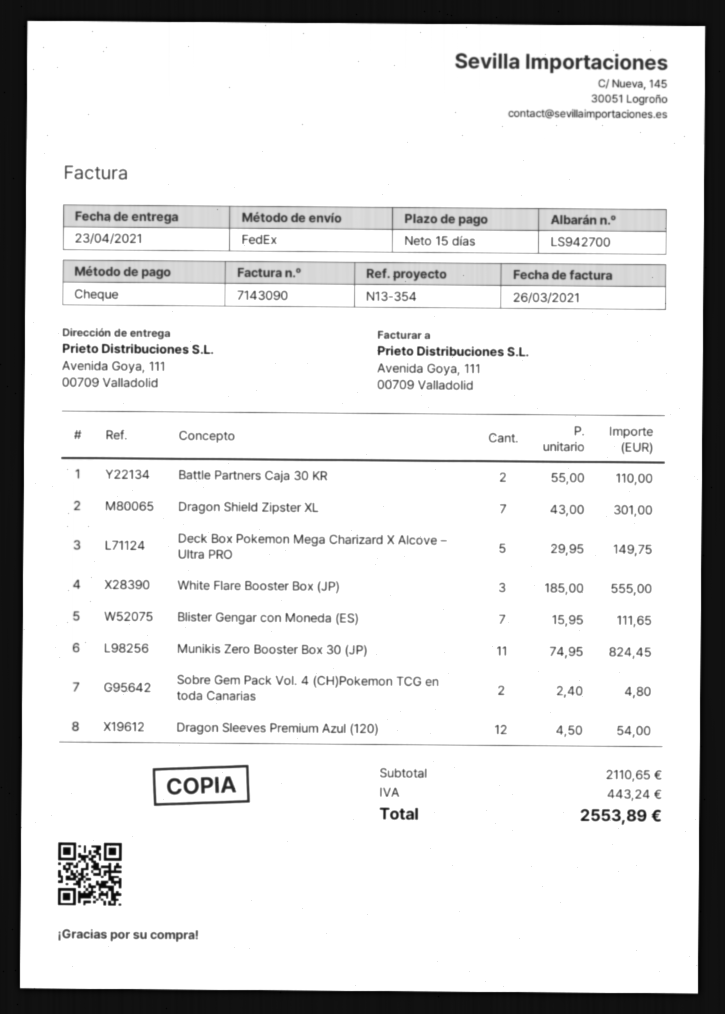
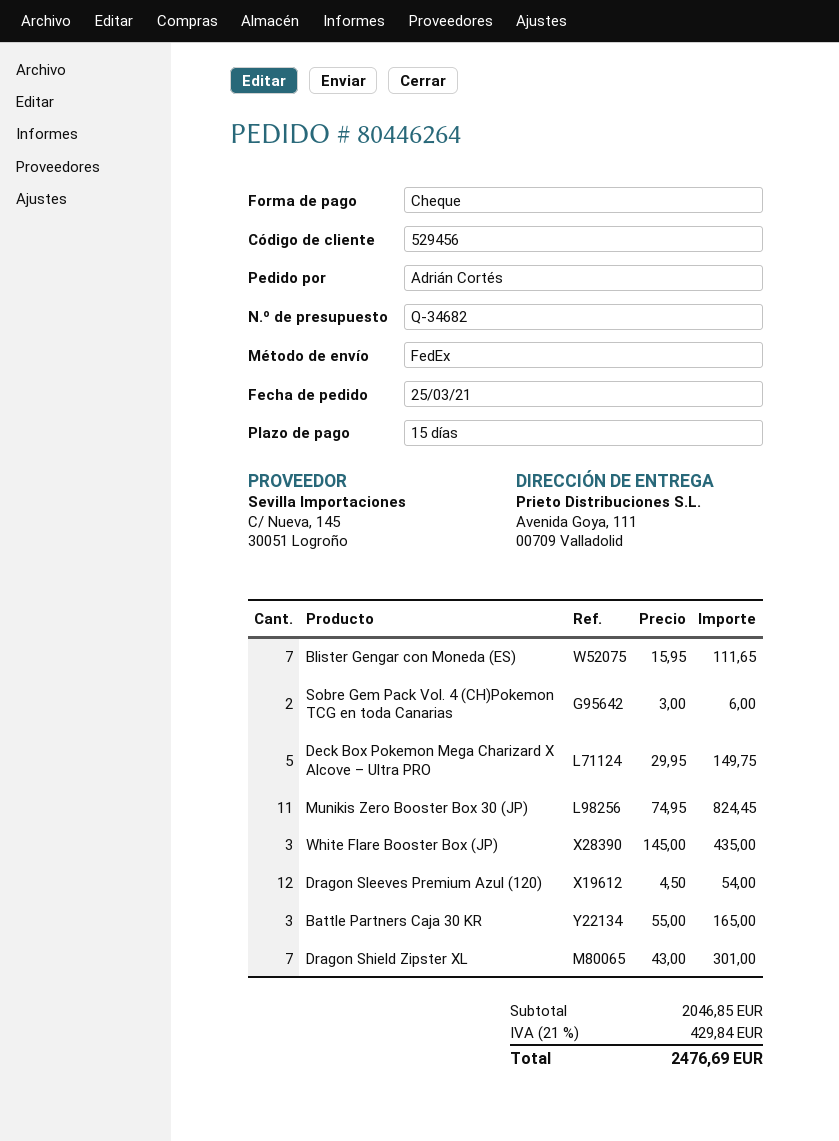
Battle Partners Caja 30 KR: 2 x 55.00 = 110.00 -> 3 x 55.00 = 165.00
White Flare Booster Box (JP): 3 x 185.00 = 555.00 -> 3 x 145.00 = 435.00
Sobre Gem Pack Vol. 4 (CH)Pokemon TCG en toda Canarias: 2 x 2.40 = 4.80 -> 2 x 3.00 = 6.00
subtotal: 2110.65 -> 2046.85
tax: 443.24 -> 429.84
total: 2553.89 -> 2476.69

